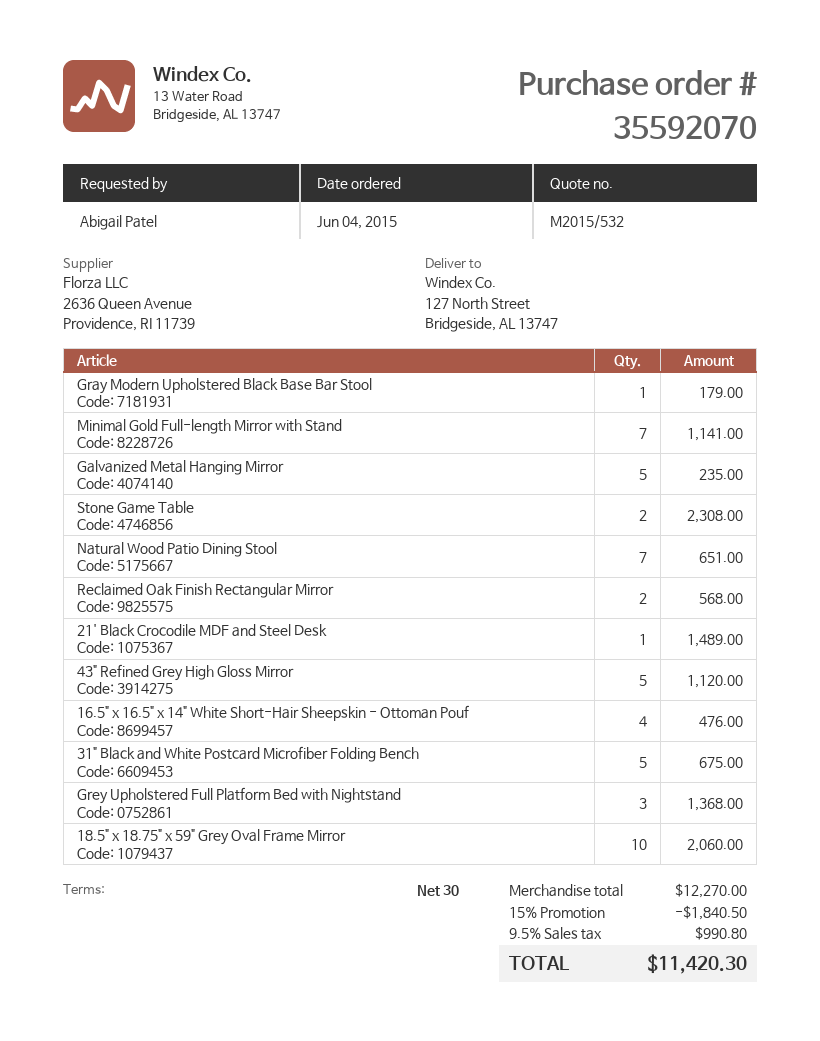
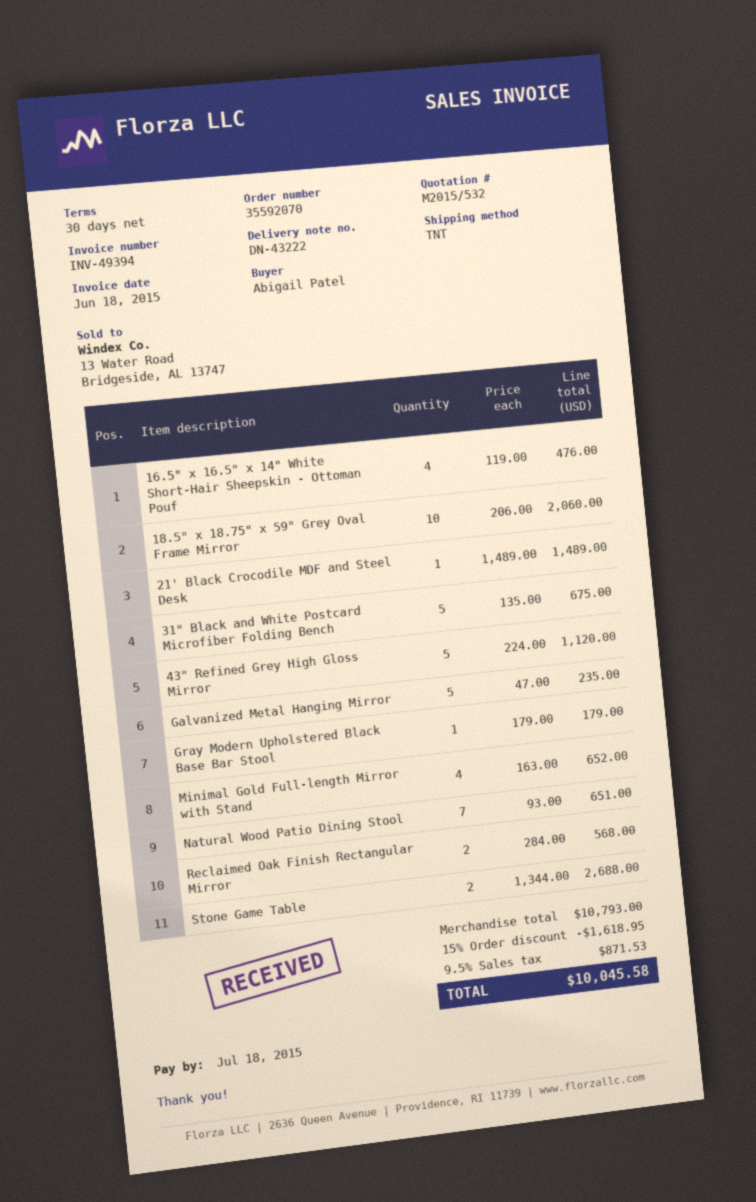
Minimal Gold Full-length Mirror with Stand: 7 for 1141.00 -> 4 for 652.00
Stone Game Table: 2 for 2308.00 -> 2 for 2688.00
Grey Upholstered Full Platform Bed with Nightstand: 3 for 1368.00 -> none
subtotal: 12270.00 -> 10793.00
discount: 15% = 1840.50 -> 15% = 1618.95
tax: 9.5% = 990.80 -> 9.5% = 871.53
total: 11420.30 -> 10045.58

